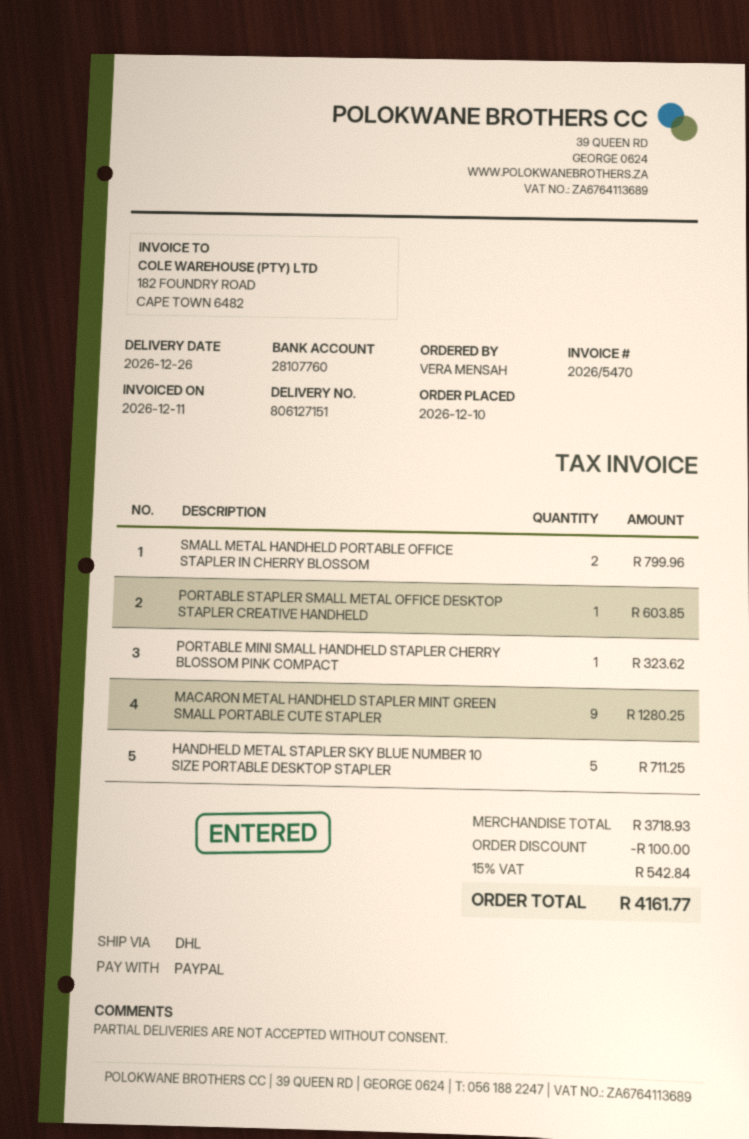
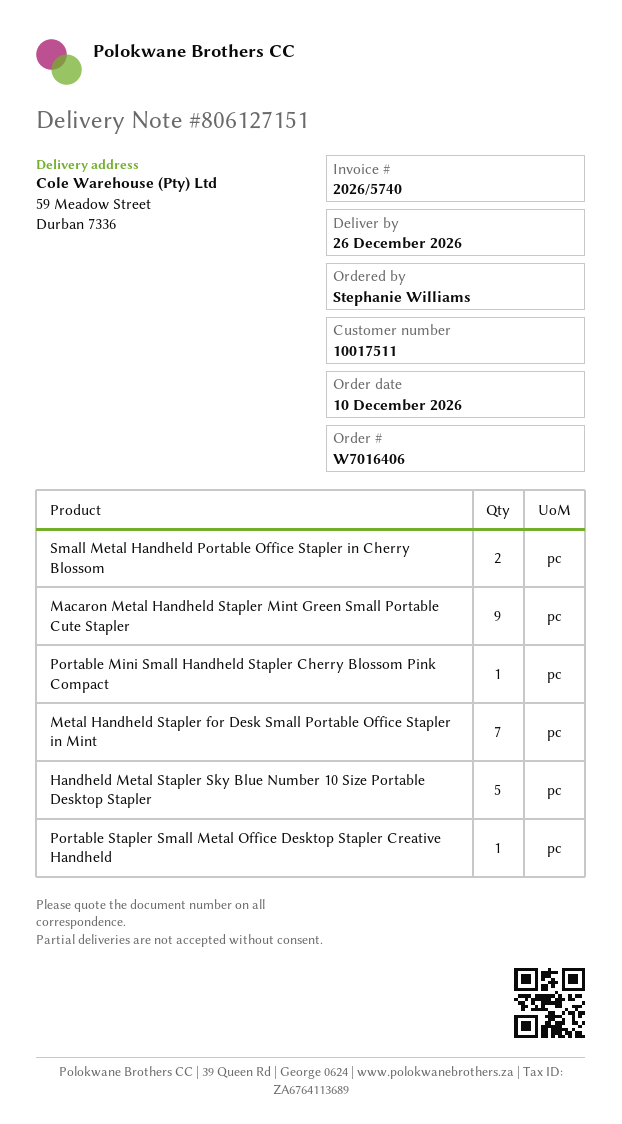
invoice number: 2026/5470 -> 2026/5740
ordered by: VERA MENSAH -> Stephanie Williams
Metal Handheld Stapler for Desk Small Portable Office Stapler in Mint: none -> 7

